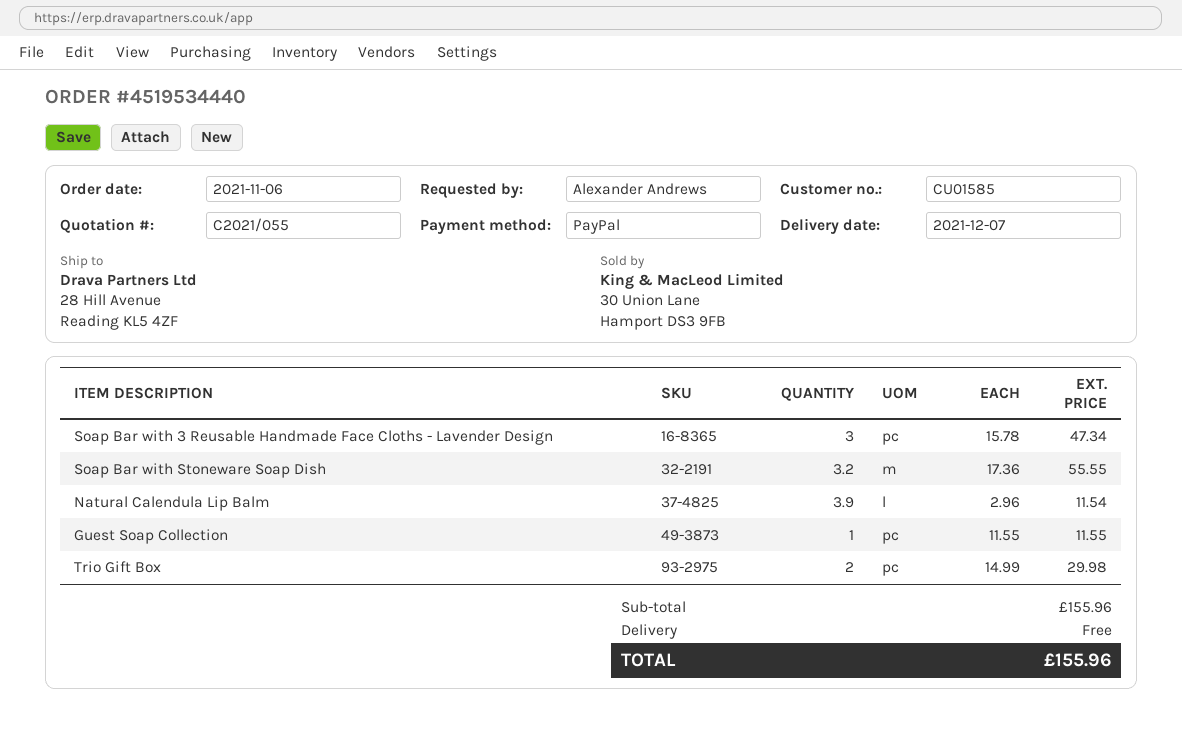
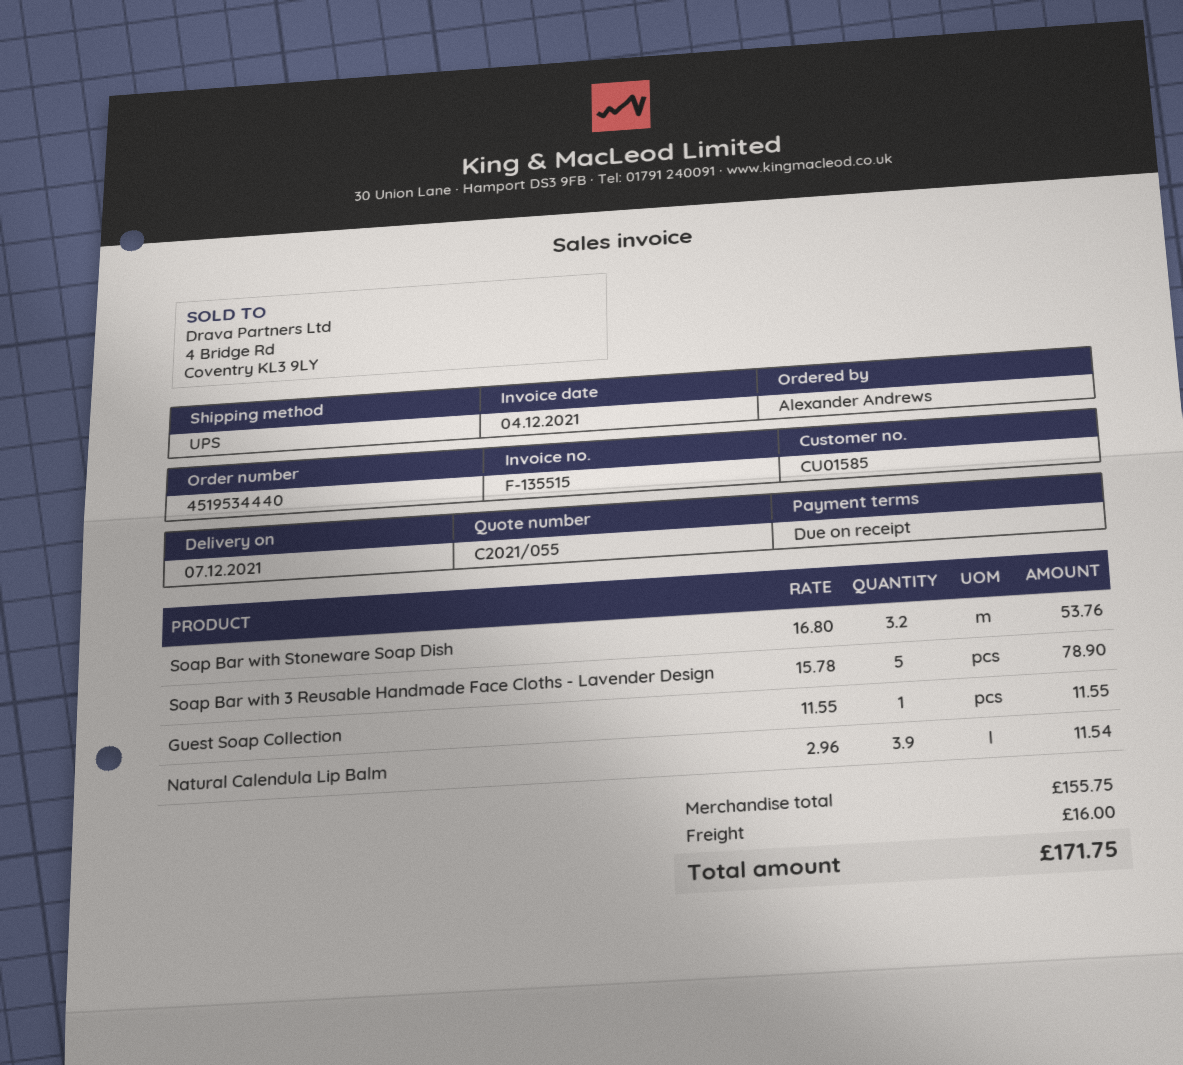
Soap Bar with 3 Reusable Handmade Face Cloths - Lavender Design: 3 x 15.78 = 47.34 -> 5 x 15.78 = 78.90
Soap Bar with Stoneware Soap Dish: 3.2 x 17.36 = 55.55 -> 3.2 x 16.80 = 53.76
Trio Gift Box: 2 x 14.99 = 29.98 -> none
subtotal: 155.96 -> 155.75
shipping: 0.00 -> 16.00
total: 155.96 -> 171.75

